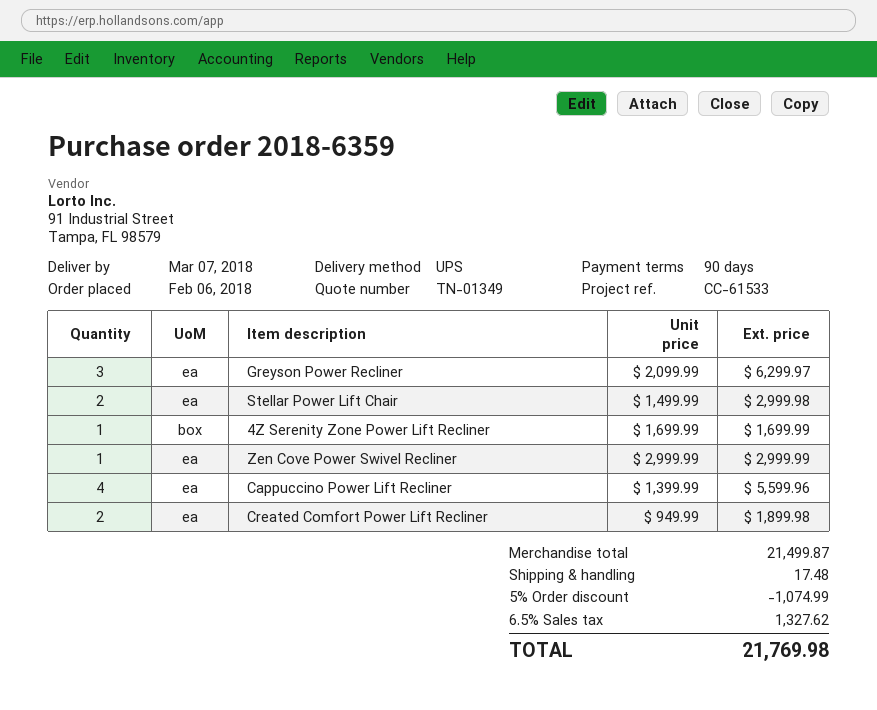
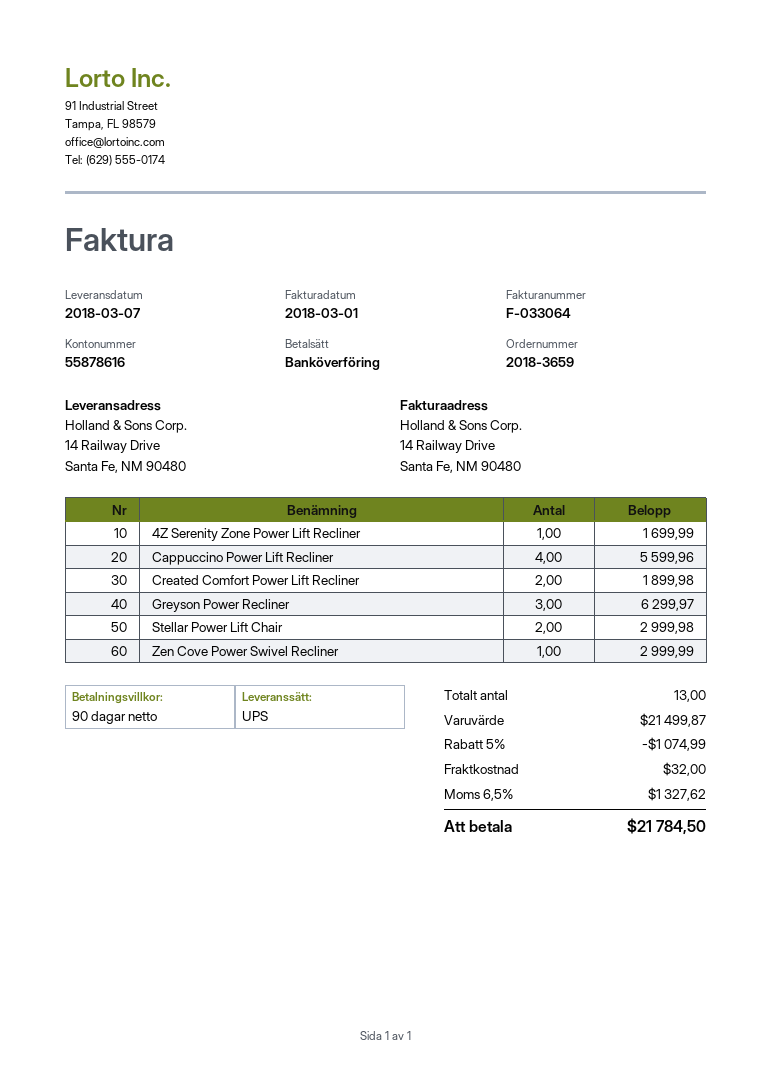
order number: 2018-6359 -> 2018-3659
shipping: 17.48 -> 32.00
total: 21769.98 -> 21784.50

